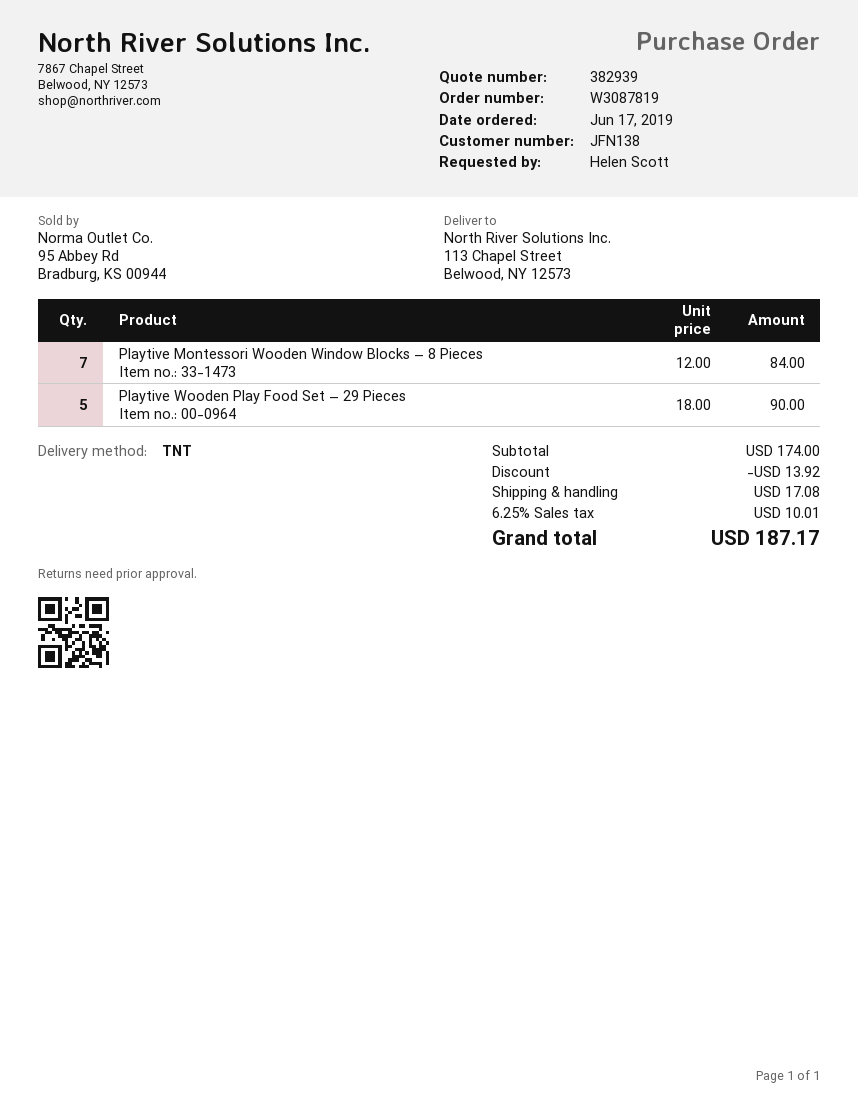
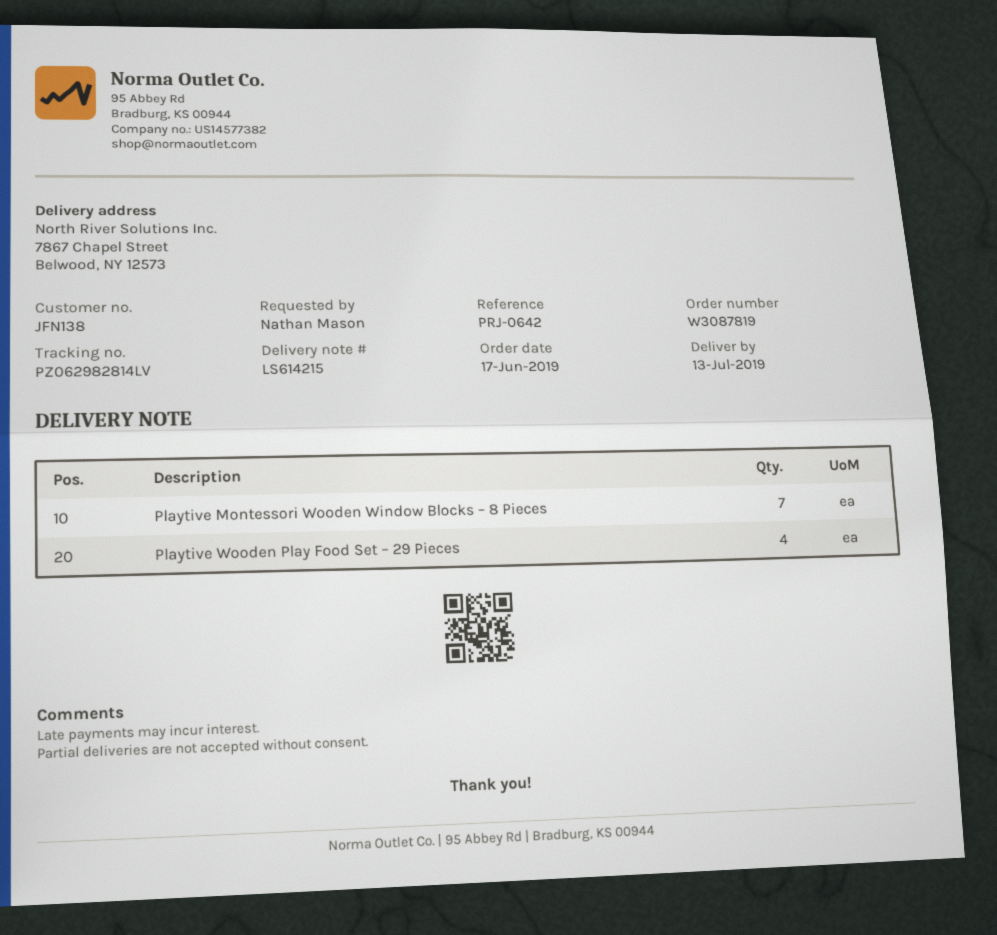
ordered by: Helen Scott -> Nathan Mason
ship to: 113 Chapel Street, Belwood, NY 12573 -> 7867 Chapel Street, Belwood, NY 12573
Playtive Wooden Play Food Set – 29 Pieces: 5 -> 4

